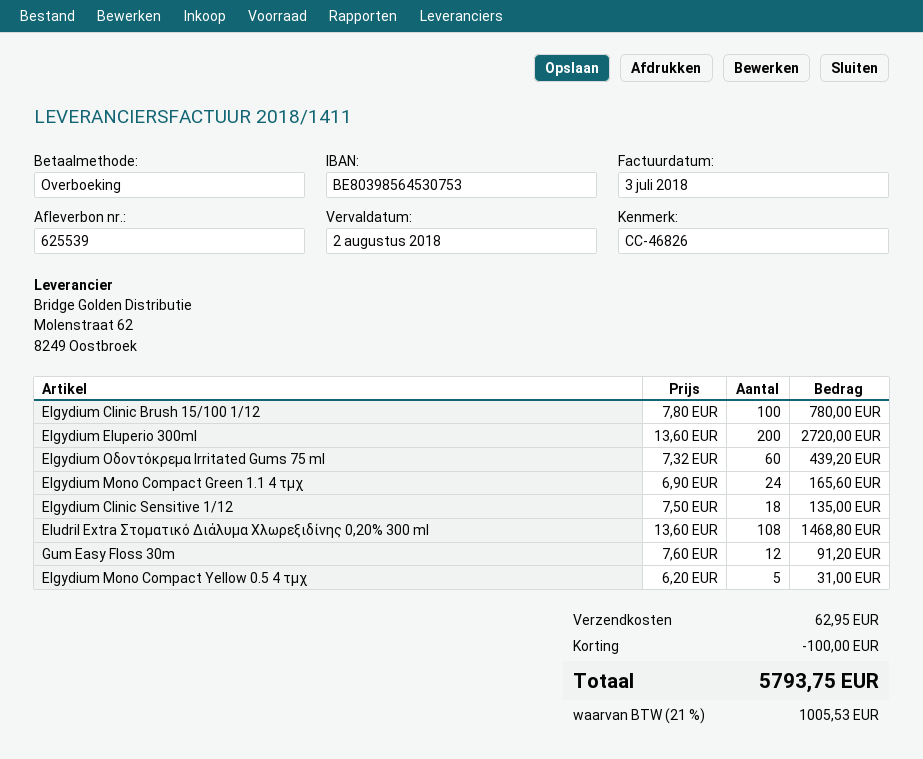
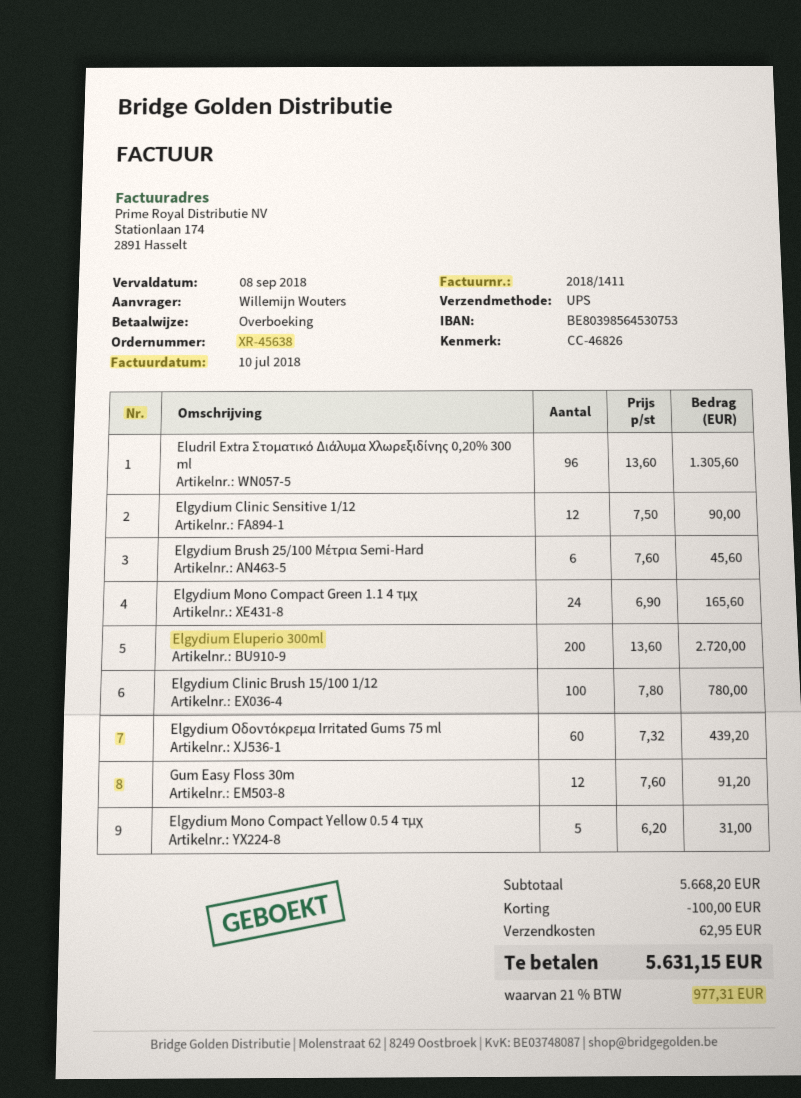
invoice date: 2018-07-03 -> 2018-07-10
due date: 2018-08-02 -> 2018-09-08
Elgydium Clinic Sensitive 1/12: 18 x 7.50 = 135.00 -> 12 x 7.50 = 90.00
Eludril Extra Στοματικό Διάλυμα Χλωρεξιδίνης 0,20% 300 ml: 108 x 13.60 = 1468.80 -> 96 x 13.60 = 1305.60
Elgydium Brush 25/100 Μέτρια Semi-Hard: none -> 6 x 7.60 = 45.60
tax: 21% = 1005.53 -> 21% = 977.31
total: 5793.75 -> 5631.15

